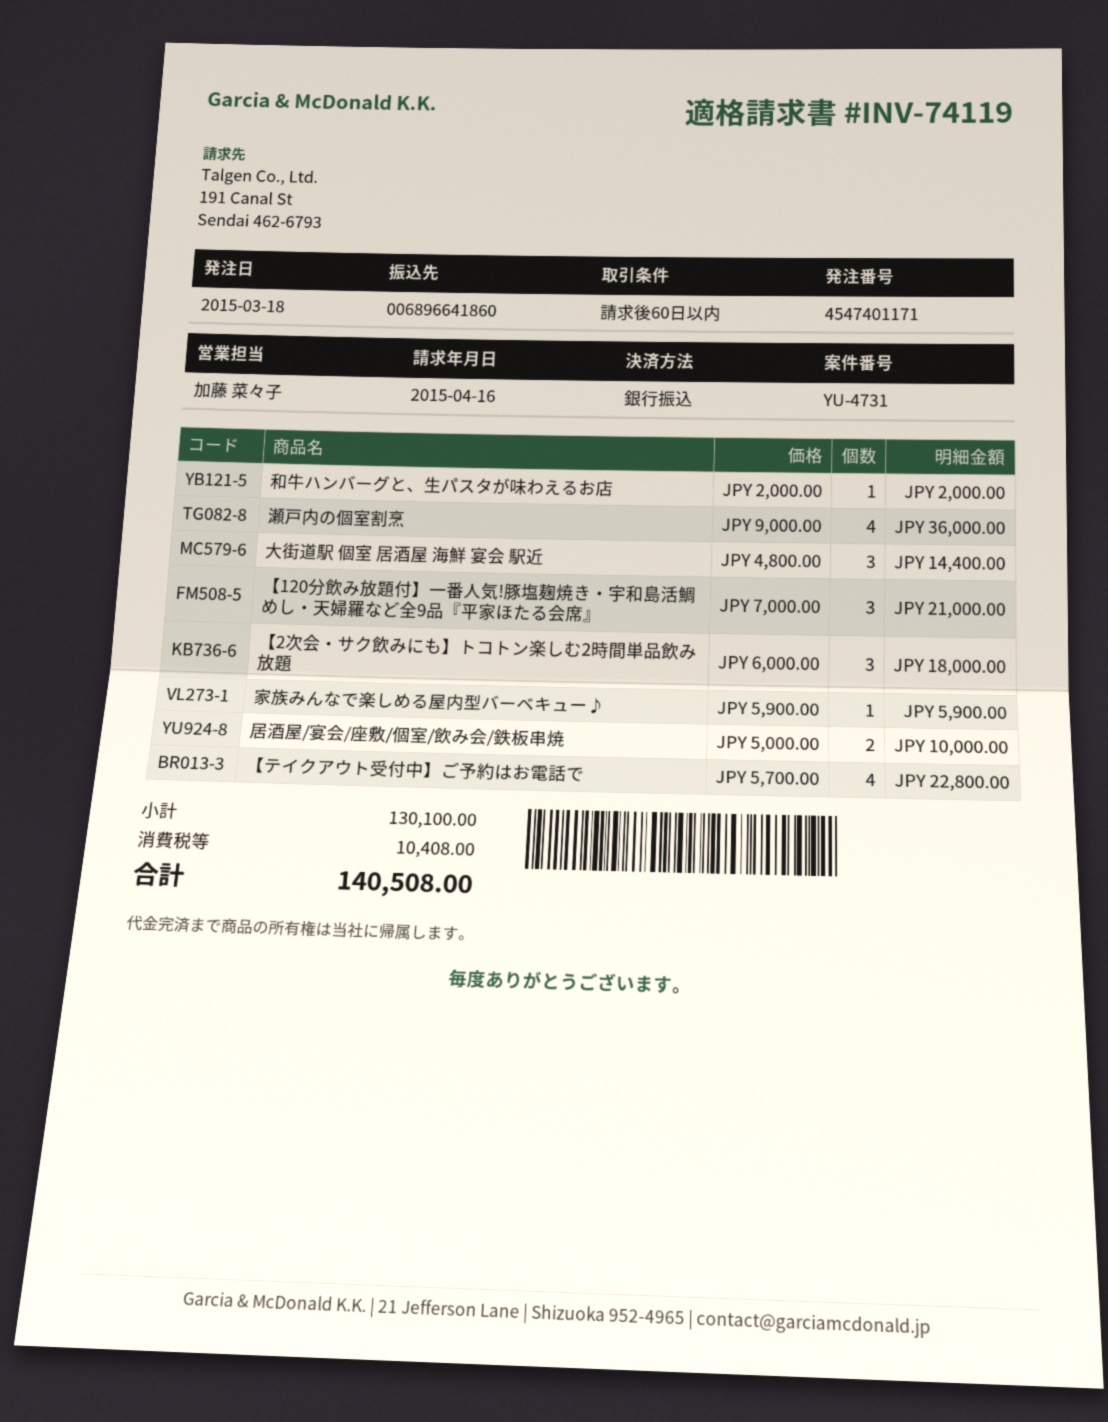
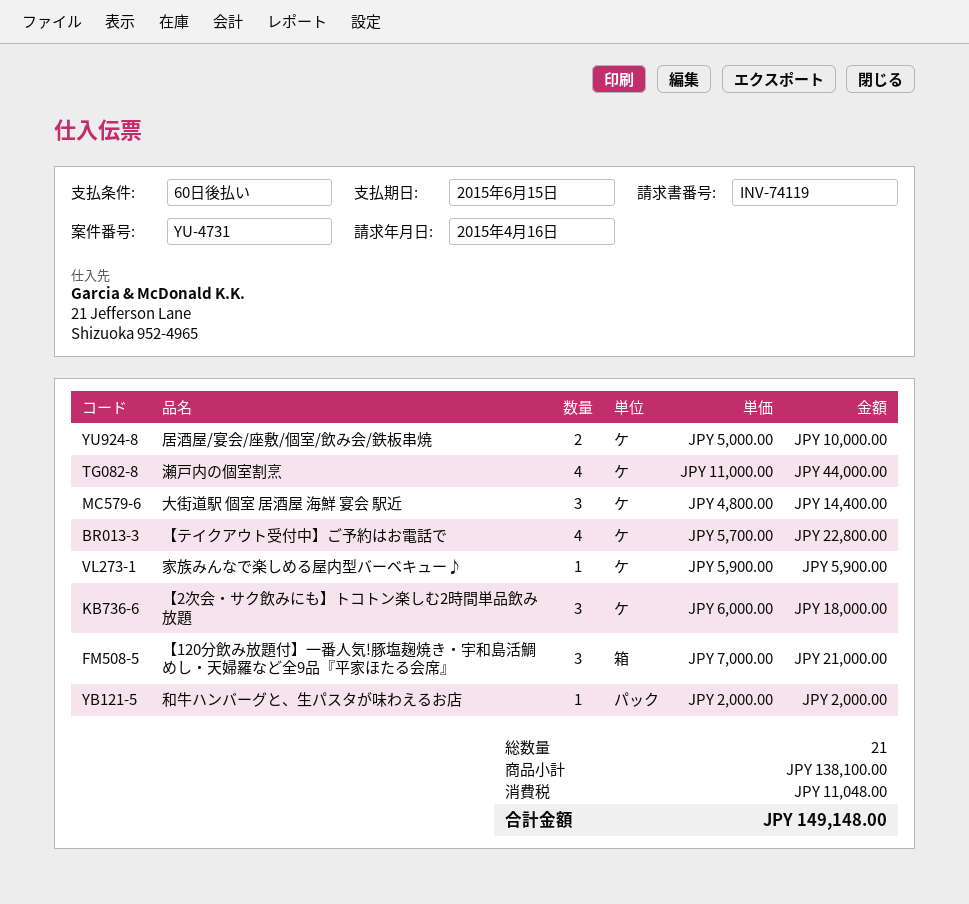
瀬戸内の個室割烹: 4 x 9000.00 = 36000.00 -> 4 x 11000.00 = 44000.00
subtotal: 130100.00 -> 138100.00
tax: 10408.00 -> 11048.00
total: 140508.00 -> 149148.00

